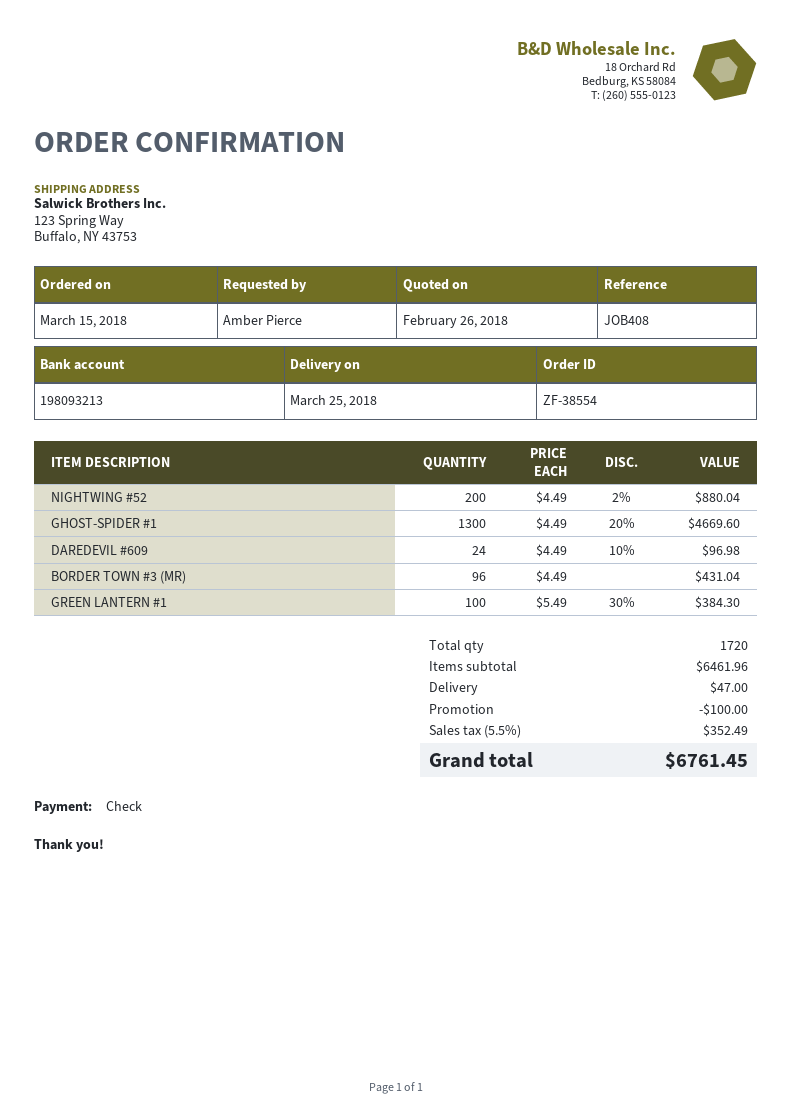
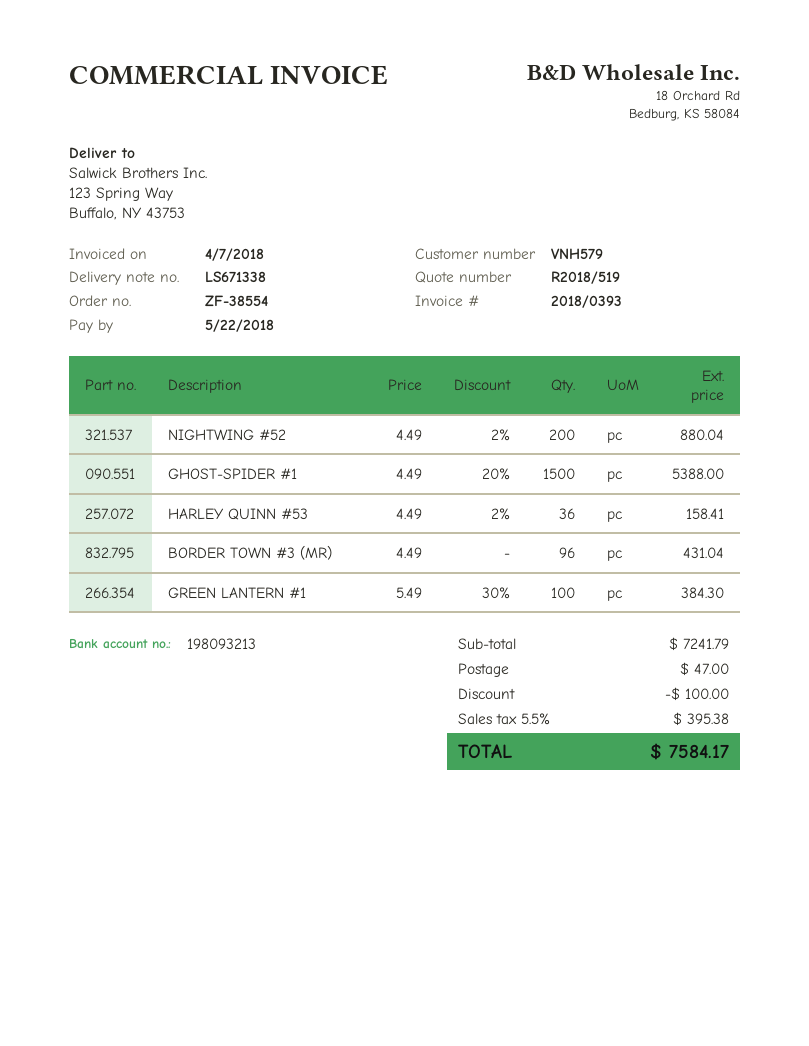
GHOST-SPIDER #1: 1300 x 4.49 - 20% = 4669.60 -> 1500 x 4.49 - 20% = 5388.00
DAREDEVIL #609: 24 x 4.49 - 10% = 96.98 -> none
HARLEY QUINN #53: none -> 36 x 4.49 - 2% = 158.41
subtotal: 6461.96 -> 7241.79
tax: 5.5% = 352.49 -> 5.5% = 395.38
total: 6761.45 -> 7584.17

